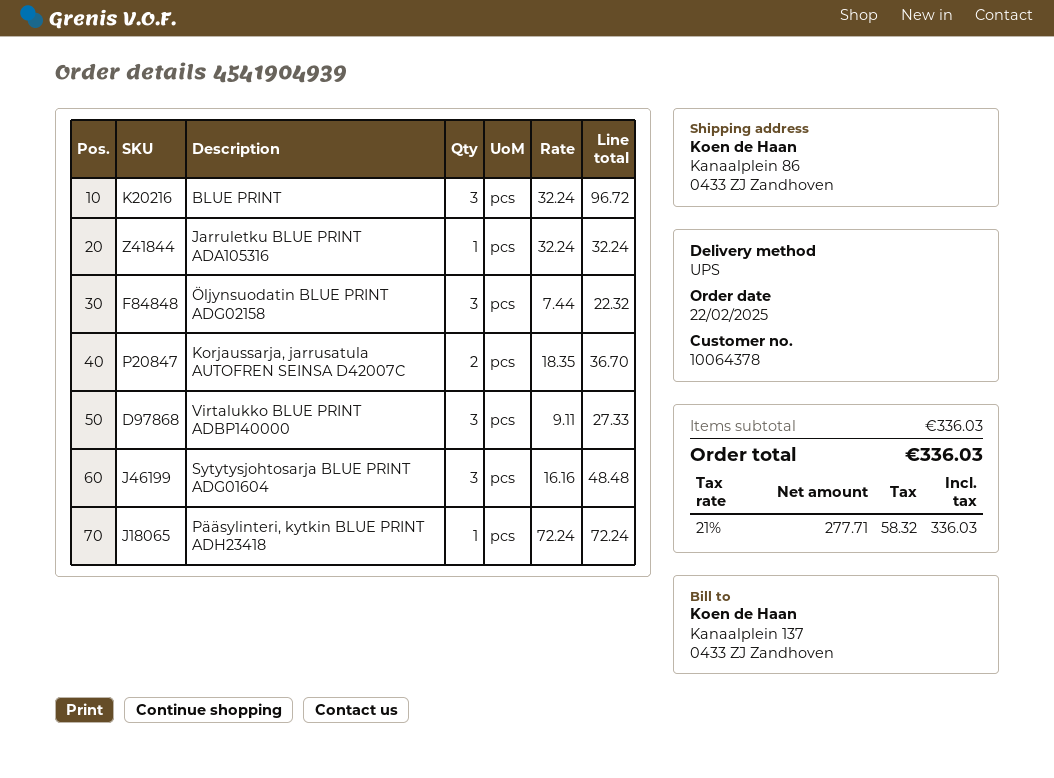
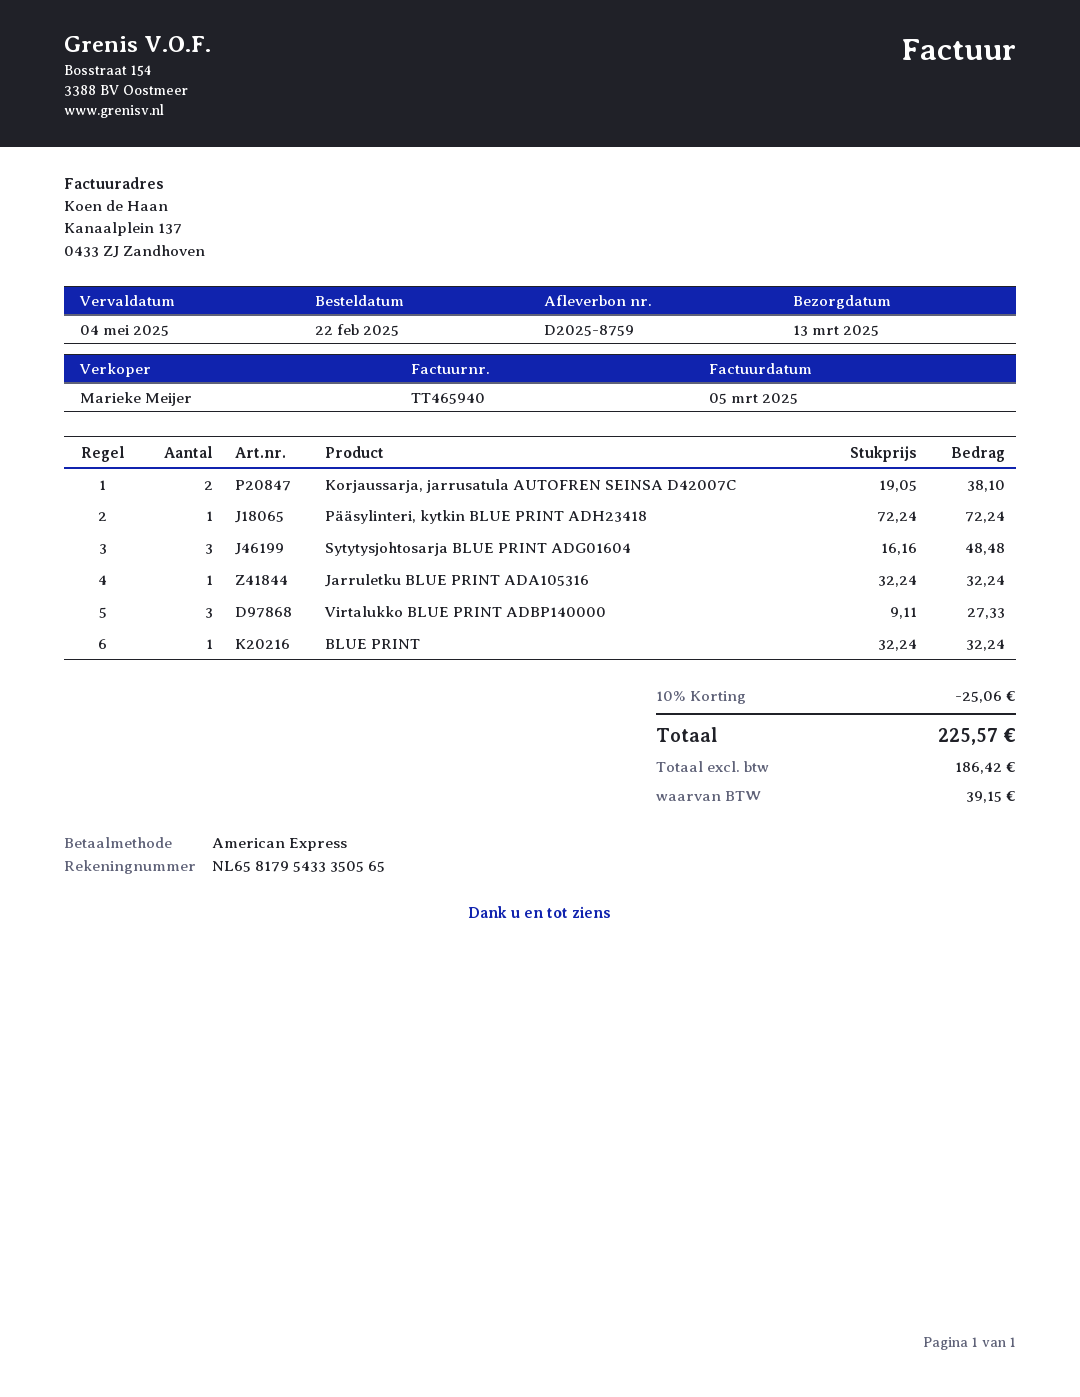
BLUE PRINT: 3 x 32.24 = 96.72 -> 1 x 32.24 = 32.24
Öljynsuodatin BLUE PRINT ADG02158: 3 x 7.44 = 22.32 -> none
Korjaussarja, jarrusatula AUTOFREN SEINSA D42007C: 2 x 18.35 = 36.70 -> 2 x 19.05 = 38.10
discount: none -> 10% = 25.06
net: 277.71 -> 186.42
tax: 58.32 -> 39.15
total: 336.03 -> 225.57

